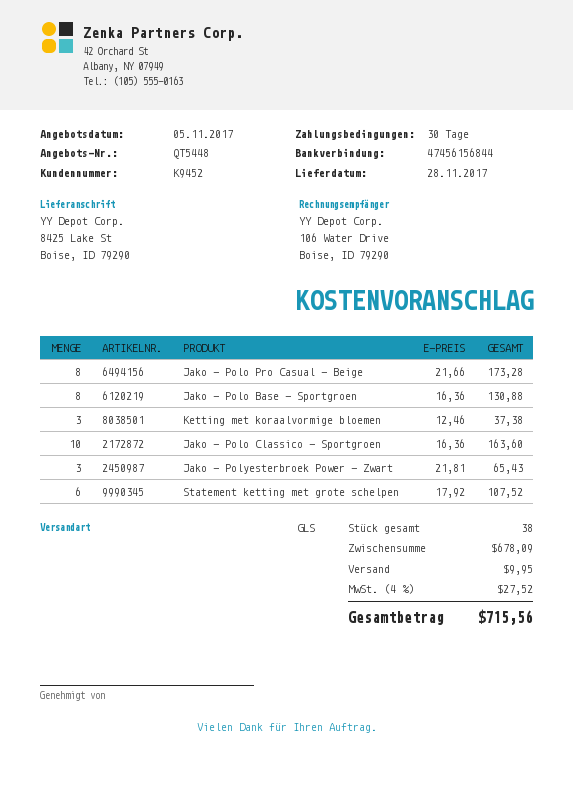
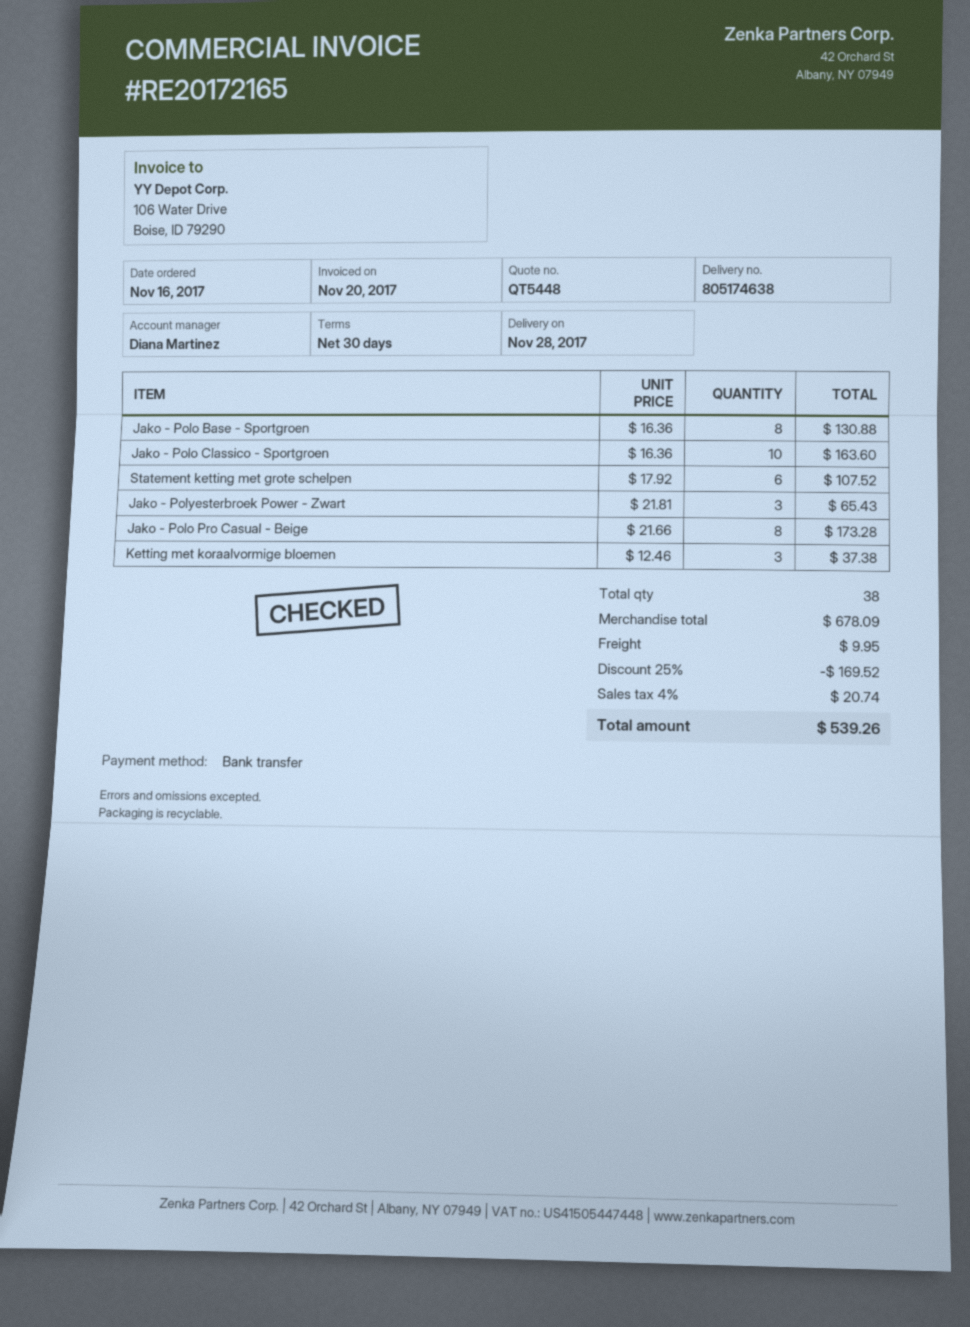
discount: none -> 25% = 169.52
tax: 4% = 27.52 -> 4% = 20.74
total: 715.56 -> 539.26

